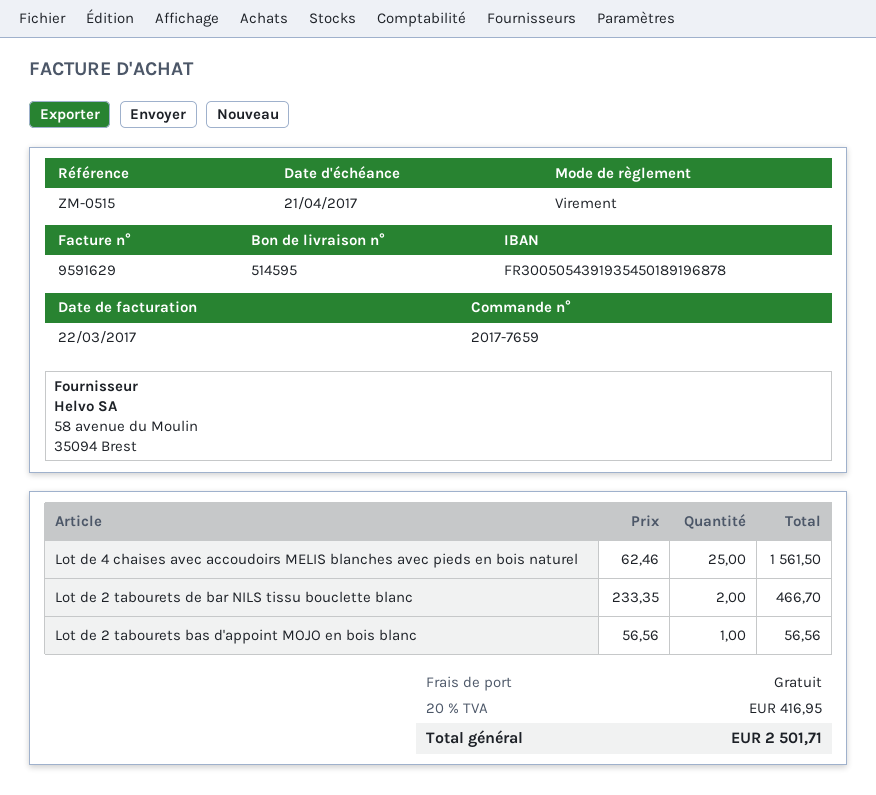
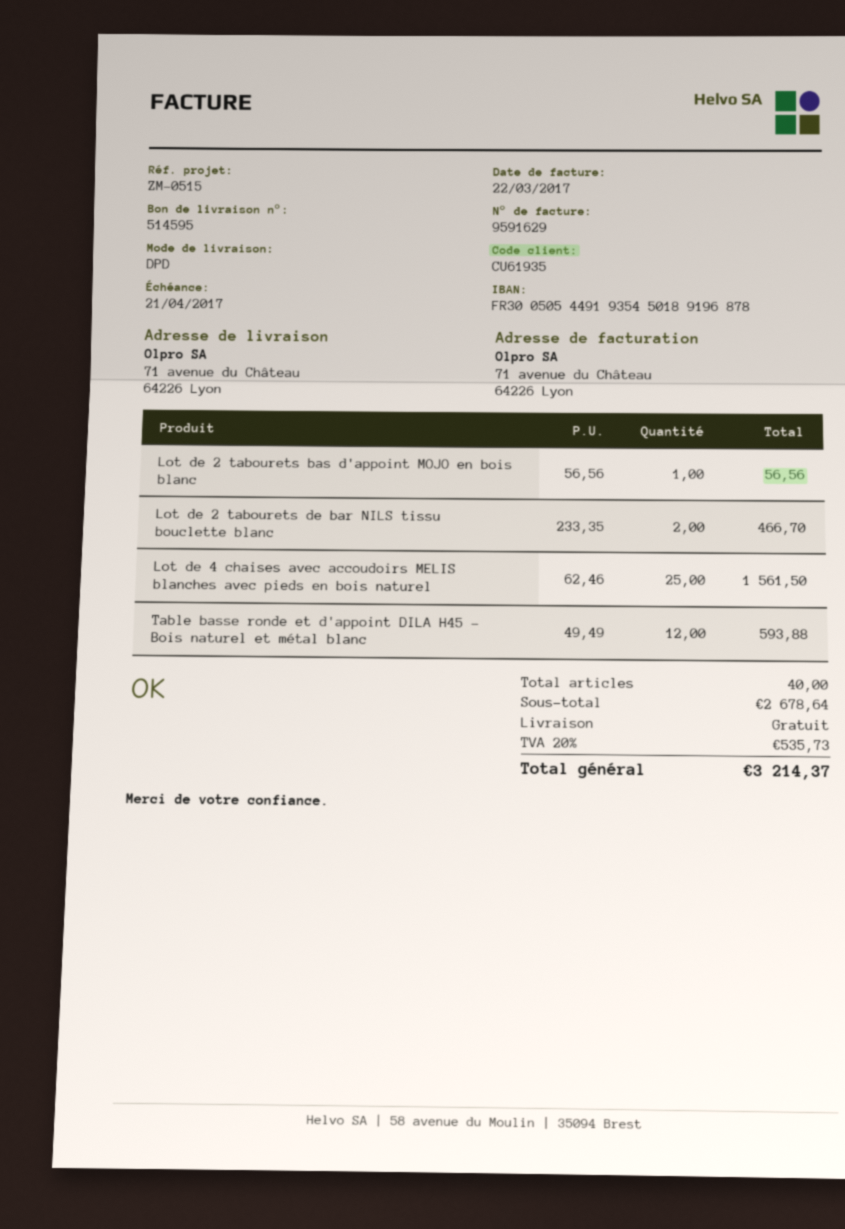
bank account: FR3005054391935450189196878 -> FR3005054491935450189196878
Table basse ronde et d'appoint DILA H45 – Bois naturel et métal blanc: none -> 12 x 49.49 = 593.88
tax: 20% = 416.95 -> 20% = 535.73
total: 2501.71 -> 3214.37

